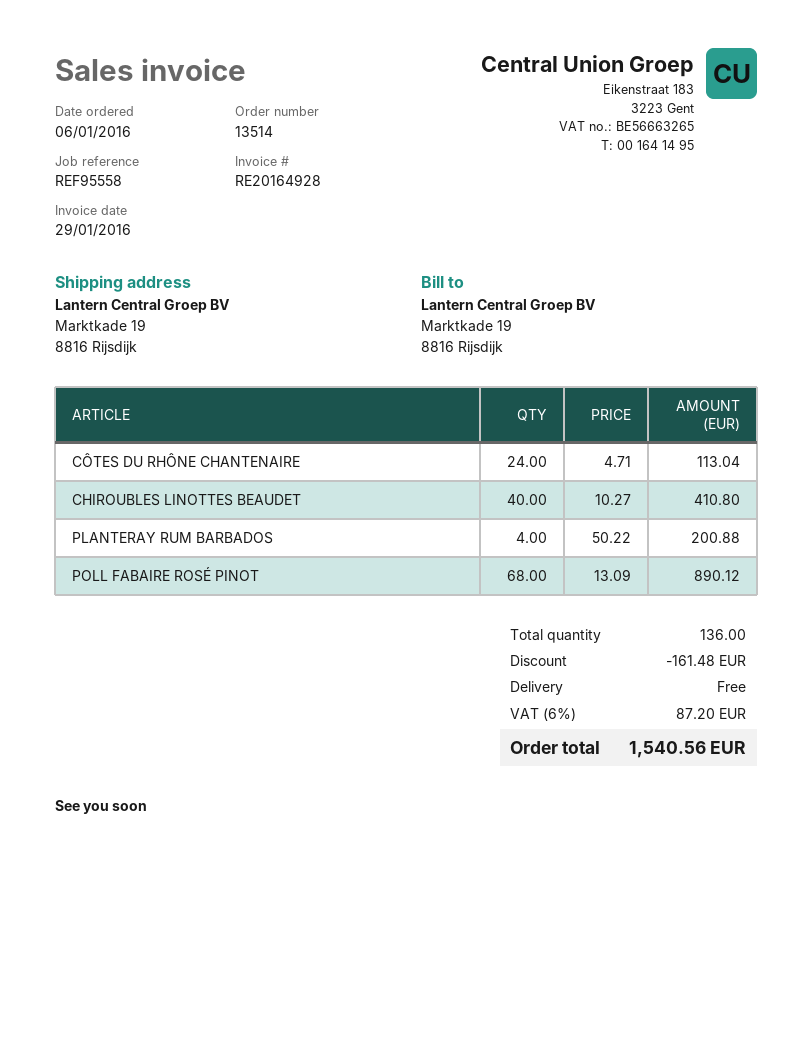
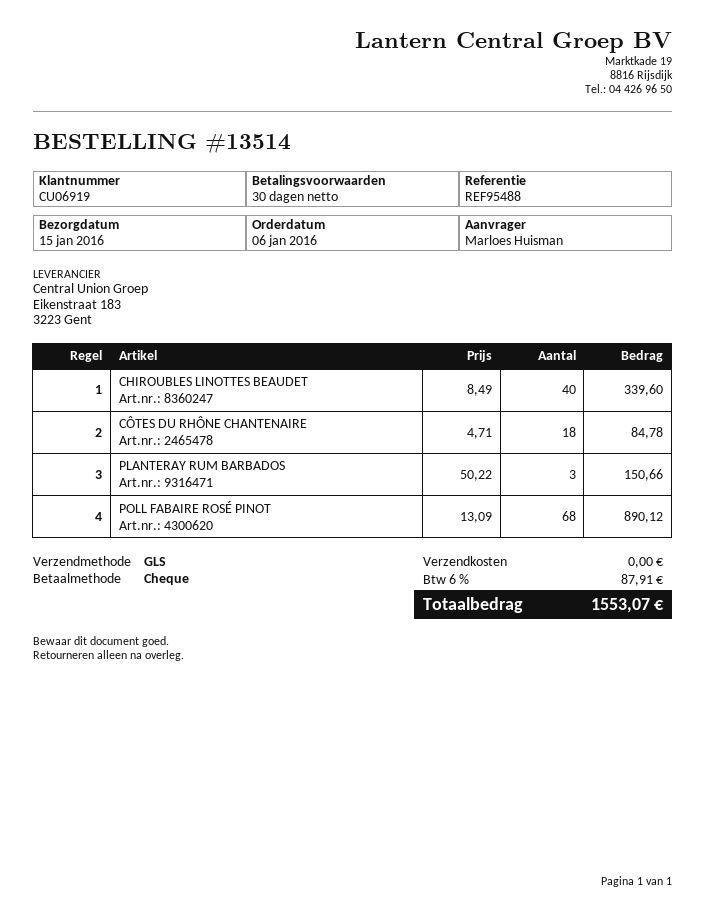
reference: REF95558 -> REF95488
CÔTES DU RHÔNE CHANTENAIRE: 24 x 4.71 = 113.04 -> 18 x 4.71 = 84.78
CHIROUBLES LINOTTES BEAUDET: 40 x 10.27 = 410.80 -> 40 x 8.49 = 339.60
PLANTERAY RUM BARBADOS: 4 x 50.22 = 200.88 -> 3 x 50.22 = 150.66
discount: 161.48 -> none
tax: 6% = 87.20 -> 6% = 87.91
total: 1540.56 -> 1553.07

